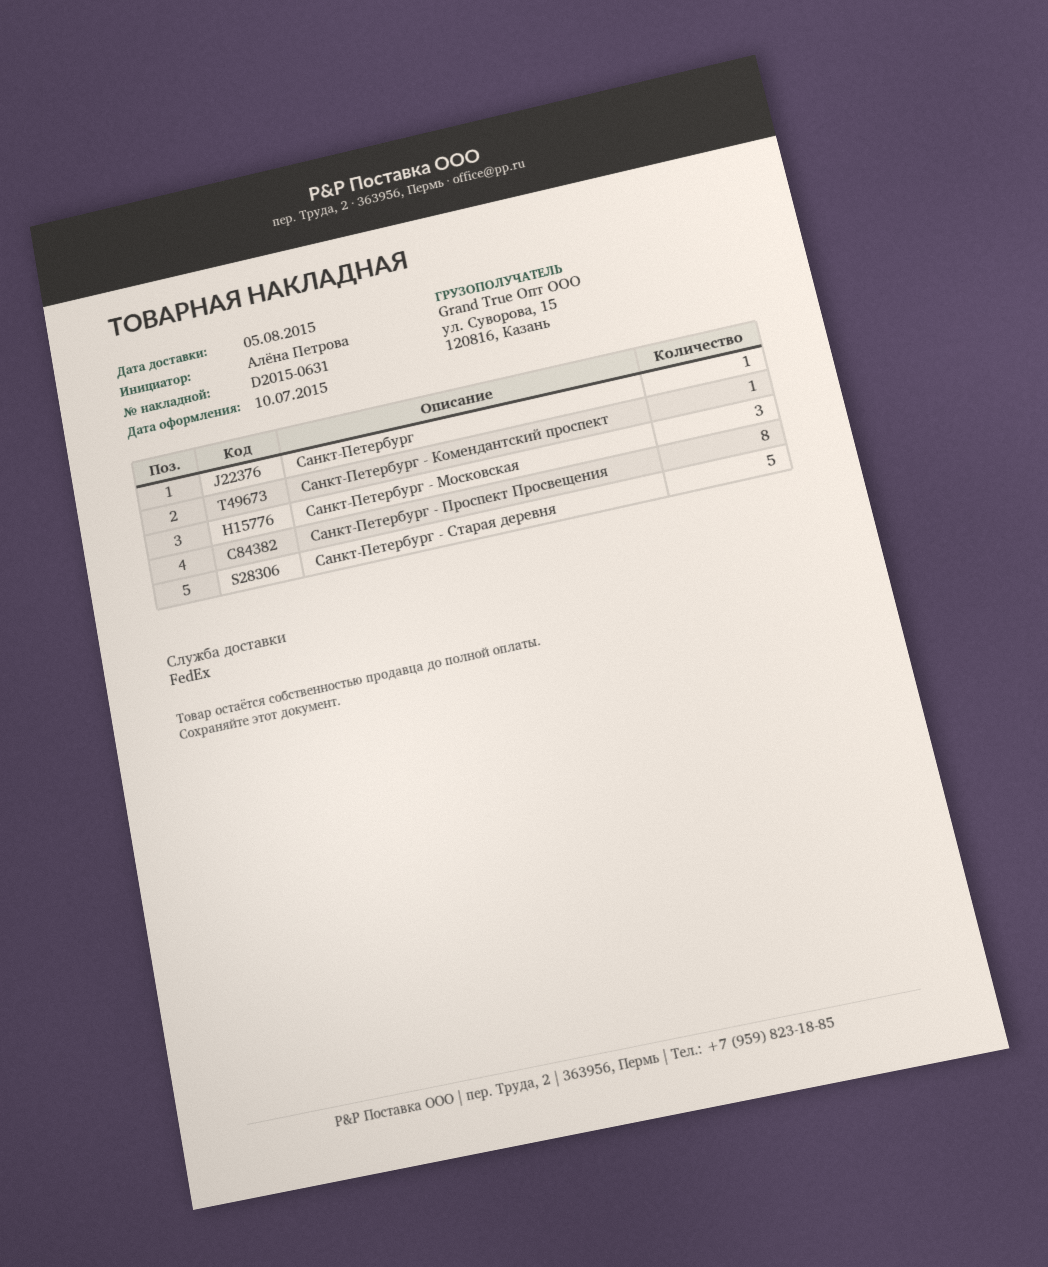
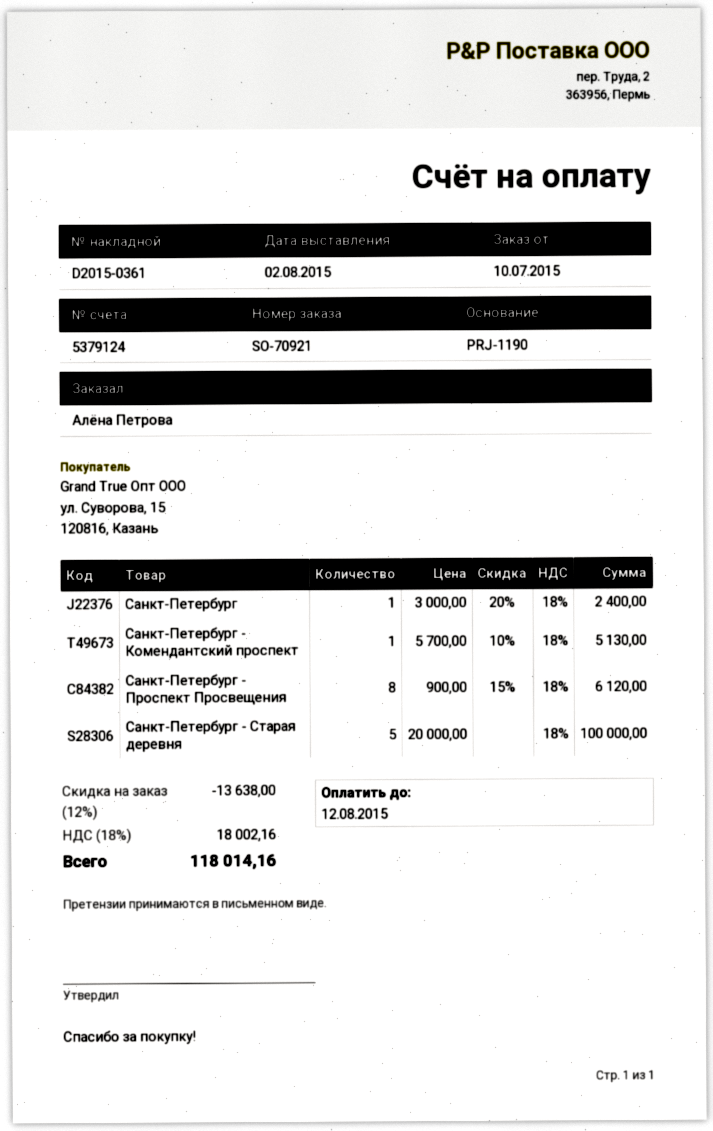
delivery note number: D2015-0631 -> D2015-0361
Санкт-Петербург - Московская: 3 -> none

